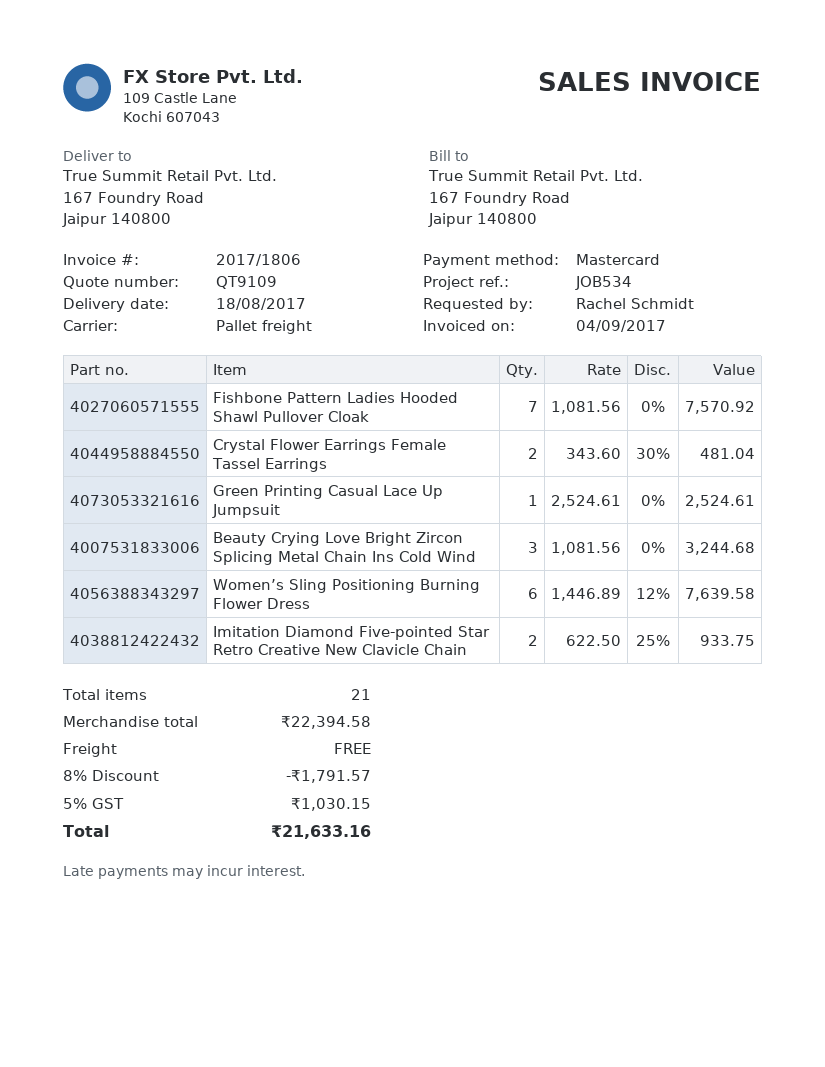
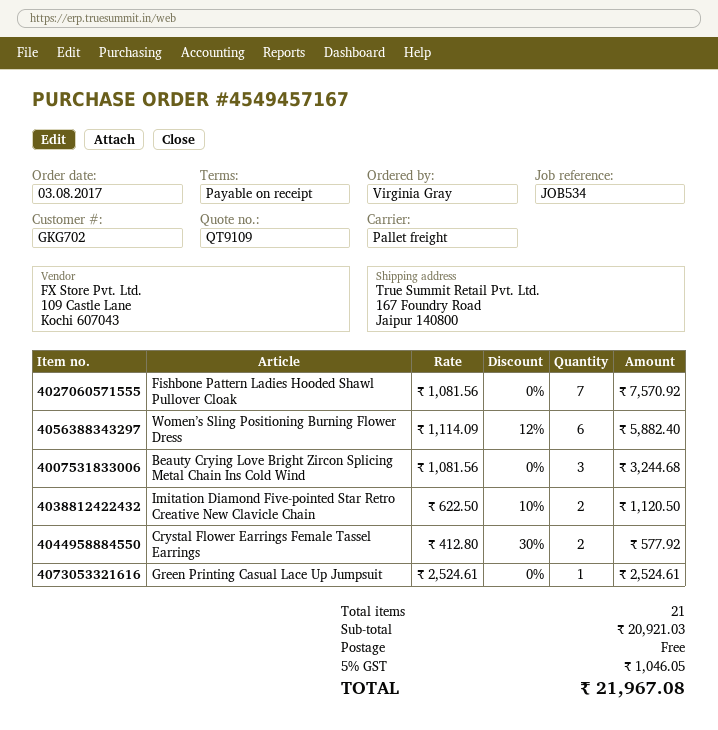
ordered by: Rachel Schmidt -> Virginia Gray
Crystal Flower Earrings Female Tassel Earrings: 2 x 343.60 - 30% = 481.04 -> 2 x 412.80 - 30% = 577.92
Women’s Sling Positioning Burning Flower Dress: 6 x 1446.89 - 12% = 7639.58 -> 6 x 1114.09 - 12% = 5882.40
Imitation Diamond Five-pointed Star Retro Creative New Clavicle Chain: 2 x 622.50 - 25% = 933.75 -> 2 x 622.50 - 10% = 1120.50
subtotal: 22394.58 -> 20921.03
discount: 8% = 1791.57 -> none
tax: 5% = 1030.15 -> 5% = 1046.05
total: 21633.16 -> 21967.08

